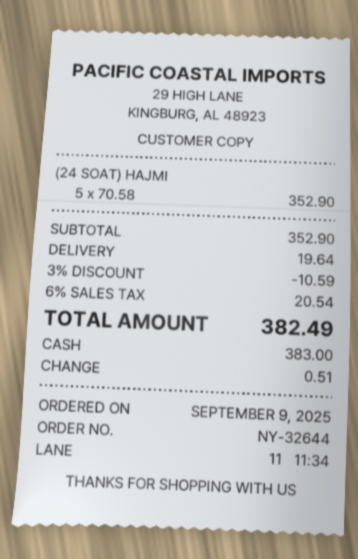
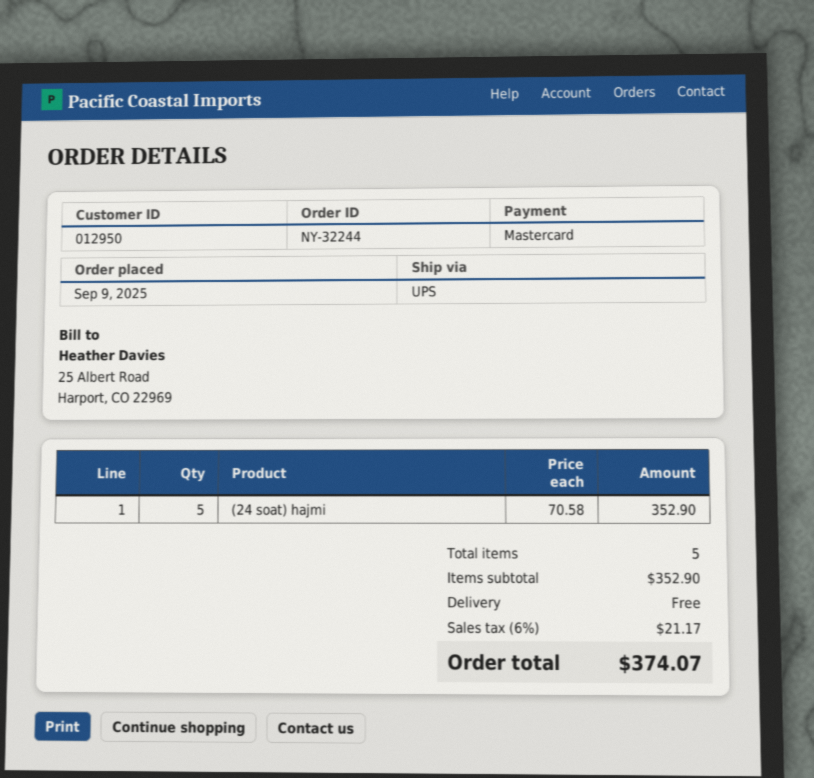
order number: NY-32644 -> NY-32244
payment method: cash -> Mastercard
discount: 3% = 10.59 -> none
shipping: 19.64 -> 0.00
tax: 6% = 20.54 -> 6% = 21.17
total: 382.49 -> 374.07

